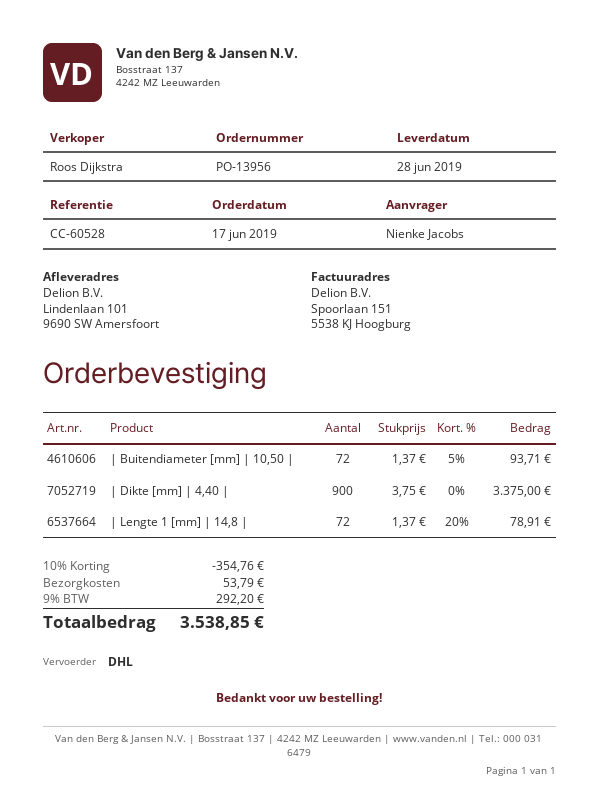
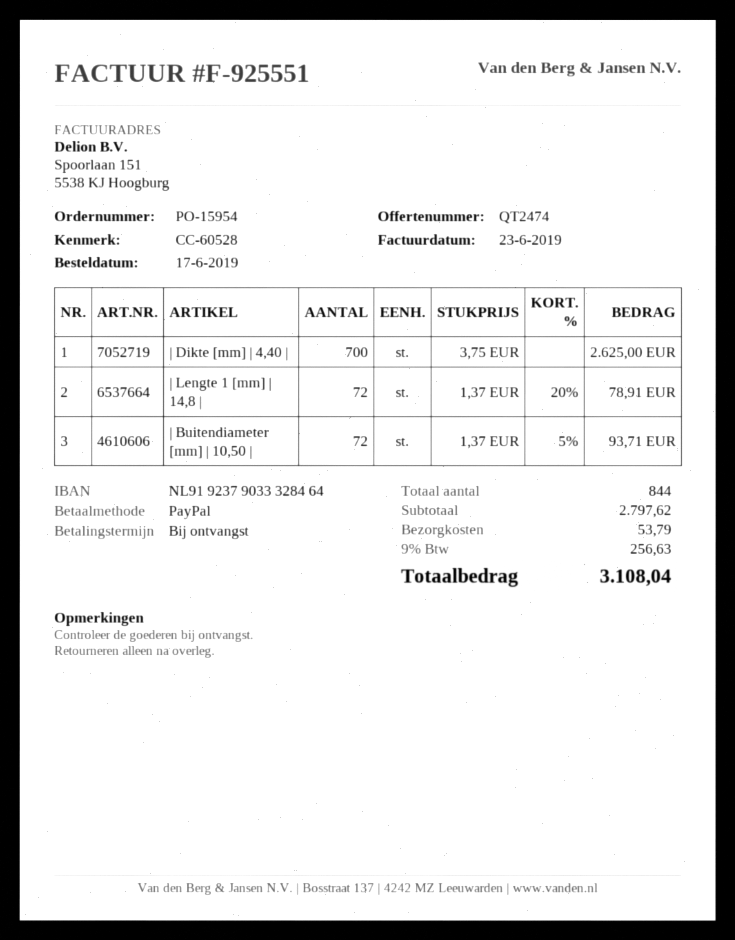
order number: PO-13956 -> PO-15954
| Dikte [mm] | 4,40 |: 900 x 3.75 = 3375.00 -> 700 x 3.75 = 2625.00
discount: 10% = 354.76 -> none
tax: 9% = 292.20 -> 9% = 256.63
total: 3538.85 -> 3108.04

